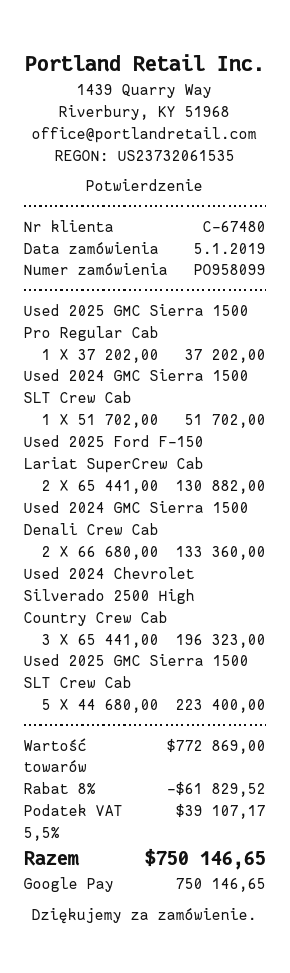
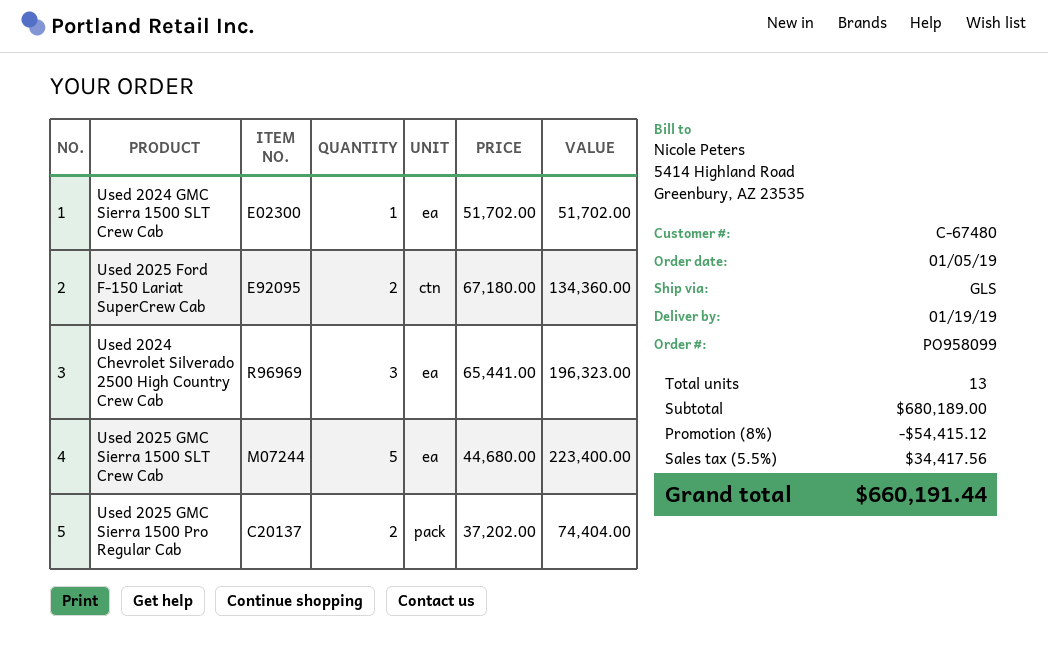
Used 2025 GMC Sierra 1500 Pro Regular Cab: 1 x 37202.00 = 37202.00 -> 2 x 37202.00 = 74404.00
Used 2025 Ford F-150 Lariat SuperCrew Cab: 2 x 65441.00 = 130882.00 -> 2 x 67180.00 = 134360.00
Used 2024 GMC Sierra 1500 Denali Crew Cab: 2 x 66680.00 = 133360.00 -> none
subtotal: 772869.00 -> 680189.00
discount: 8% = 61829.52 -> 8% = 54415.12
tax: 5.5% = 39107.17 -> 5.5% = 34417.56
total: 750146.65 -> 660191.44

